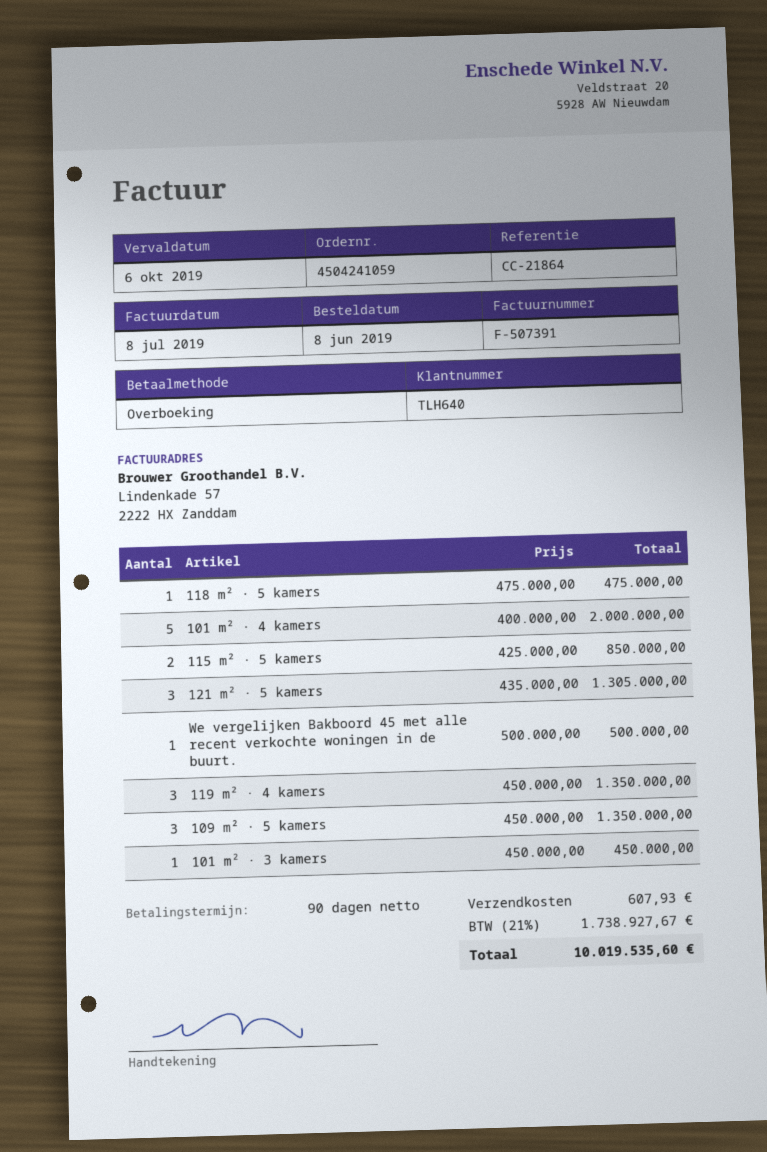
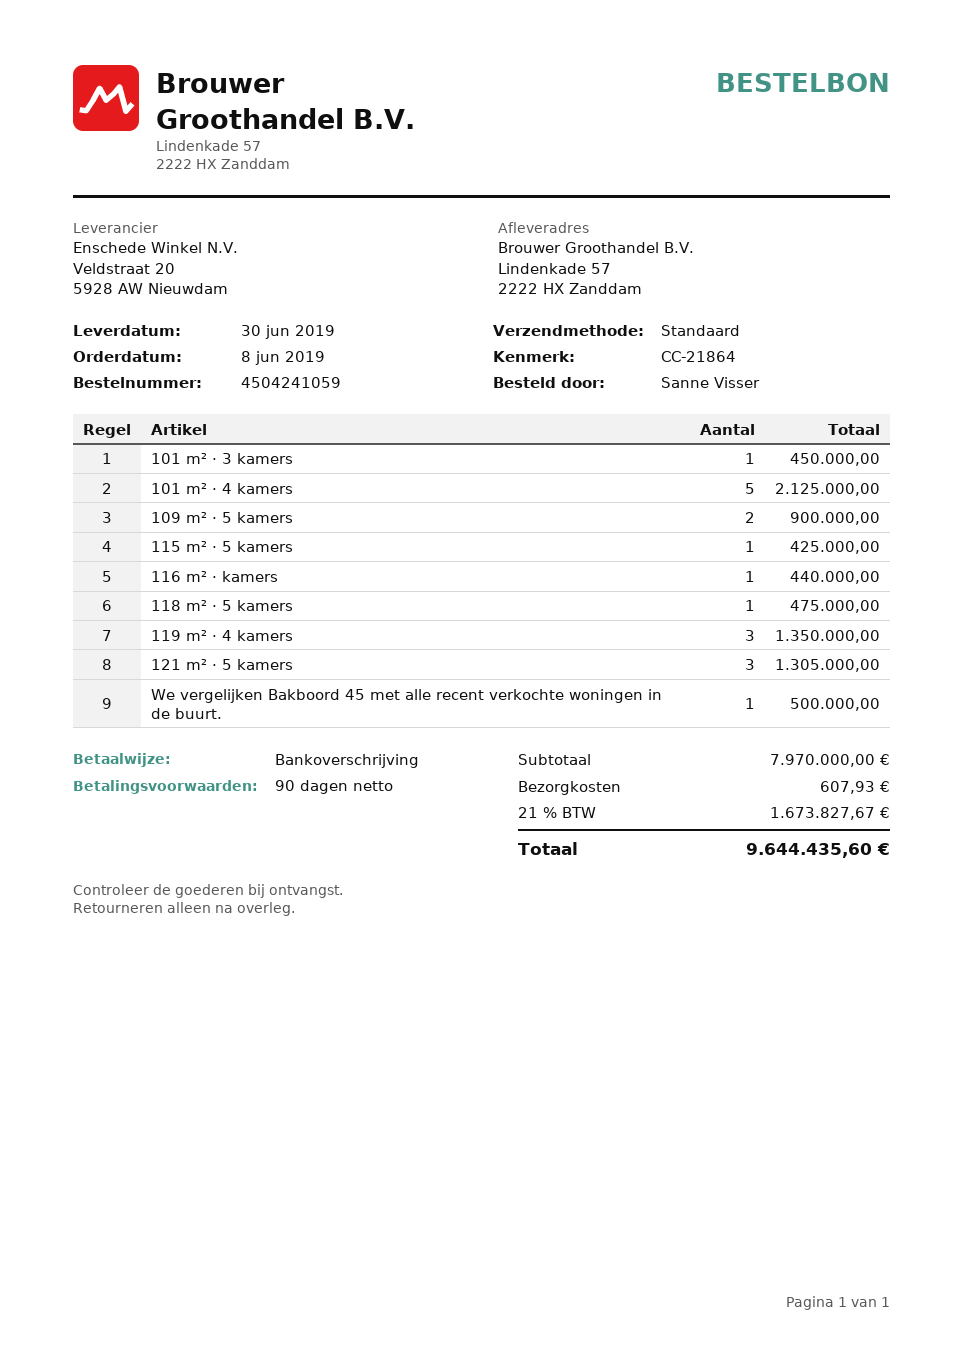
101 m² · 4 kamers: 5 for 2000000.00 -> 5 for 2125000.00
115 m² · 5 kamers: 2 for 850000.00 -> 1 for 425000.00
109 m² · 5 kamers: 3 for 1350000.00 -> 2 for 900000.00
116 m² · kamers: none -> 1 for 440000.00
tax: 21% = 1738927.67 -> 21% = 1673827.67
total: 10019535.60 -> 9644435.60

